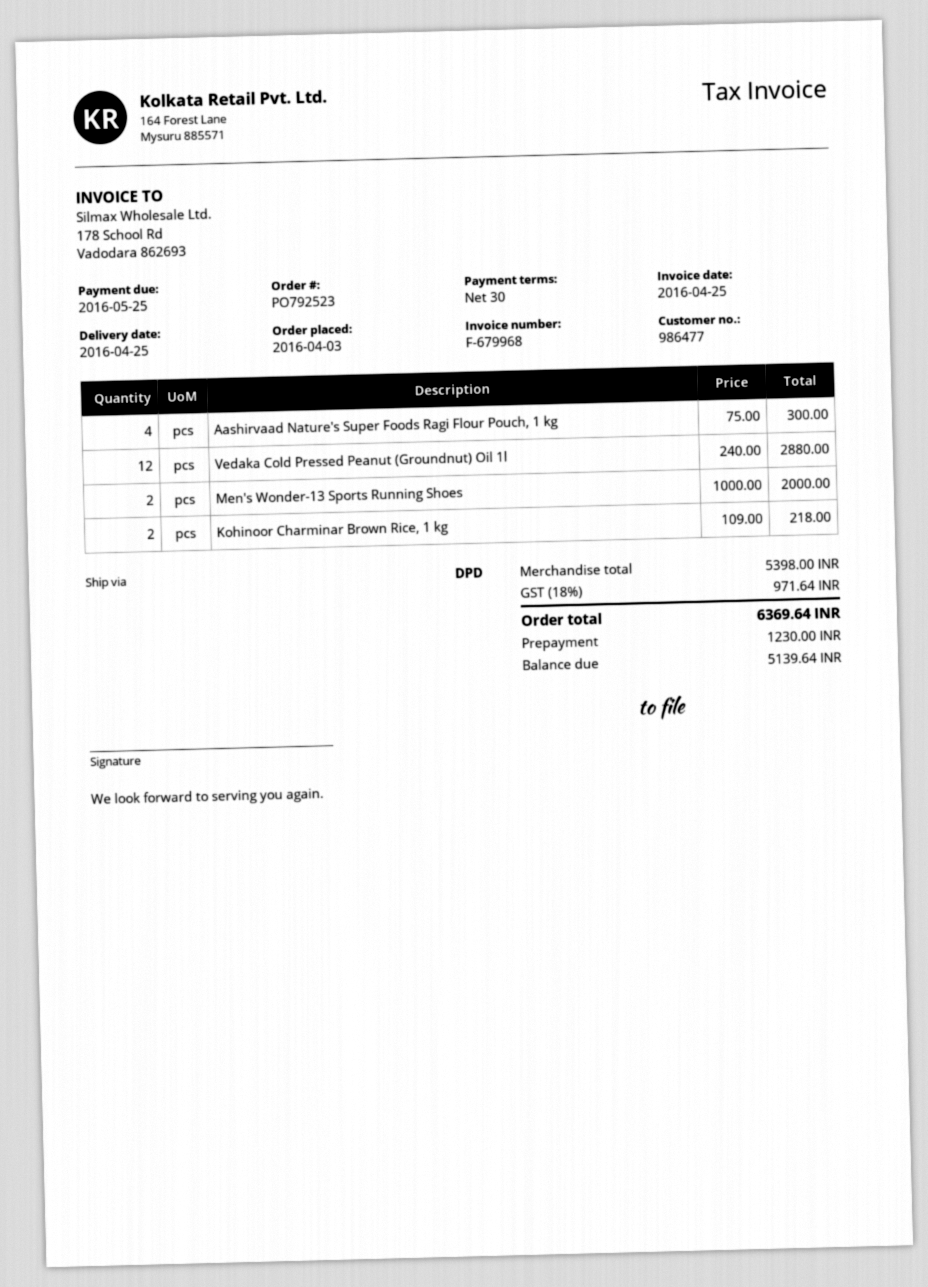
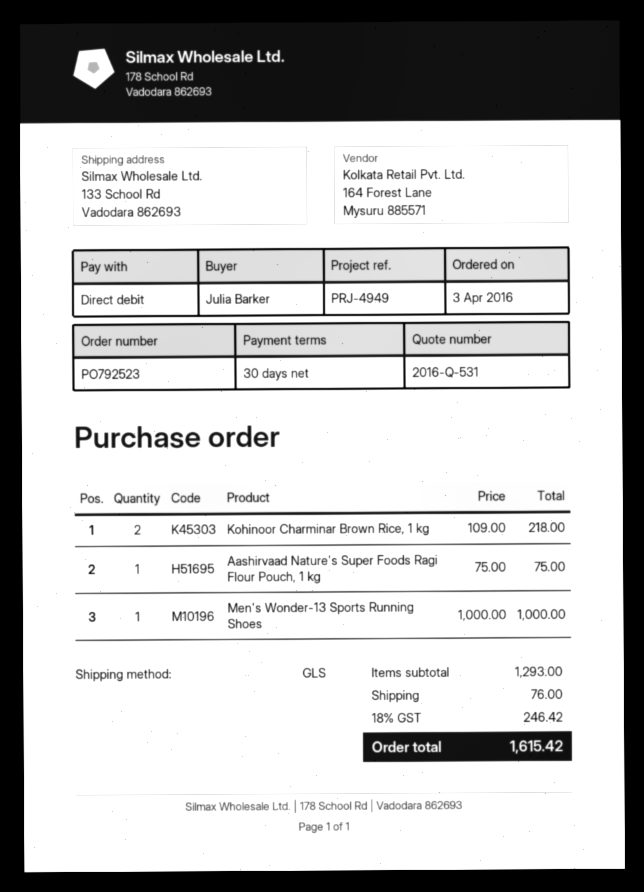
shipping method: DPD -> GLS
Aashirvaad Nature's Super Foods Ragi Flour Pouch, 1 kg: 4 x 75.00 = 300.00 -> 1 x 75.00 = 75.00
Vedaka Cold Pressed Peanut (Groundnut) Oil 1l: 12 x 240.00 = 2880.00 -> none
Men's Wonder-13 Sports Running Shoes: 2 x 1000.00 = 2000.00 -> 1 x 1000.00 = 1000.00
subtotal: 5398.00 -> 1293.00
shipping: none -> 76.00
tax: 18% = 971.64 -> 18% = 246.42
total: 6369.64 -> 1615.42

